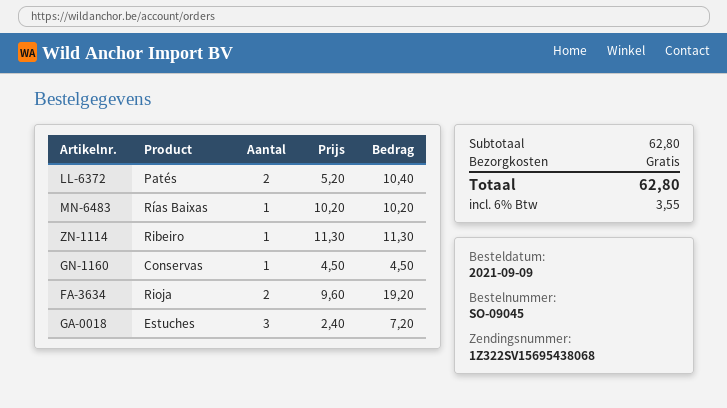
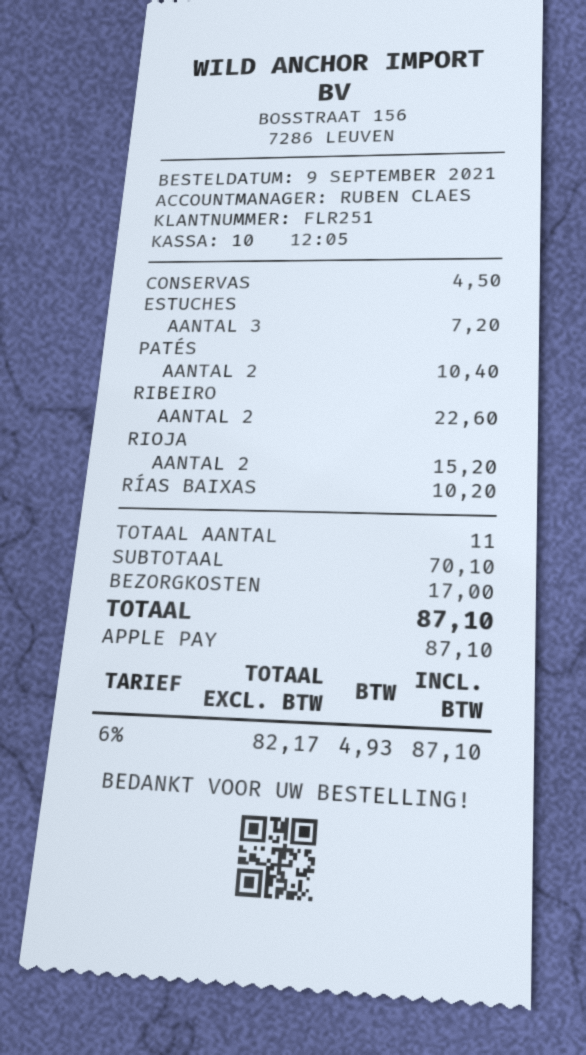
Ribeiro: 1 for 11.30 -> 2 for 22.60
Rioja: 2 for 19.20 -> 2 for 15.20
subtotal: 62.80 -> 70.10
shipping: 0.00 -> 17.00
tax: 6% = 3.55 -> 6% = 4.93
total: 62.80 -> 87.10

